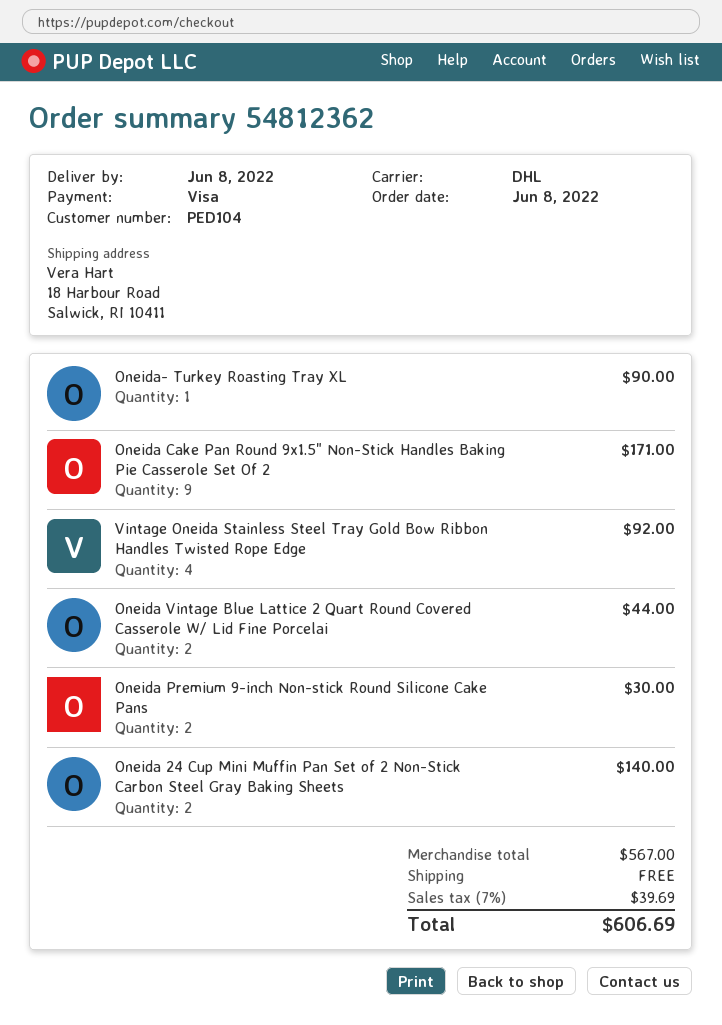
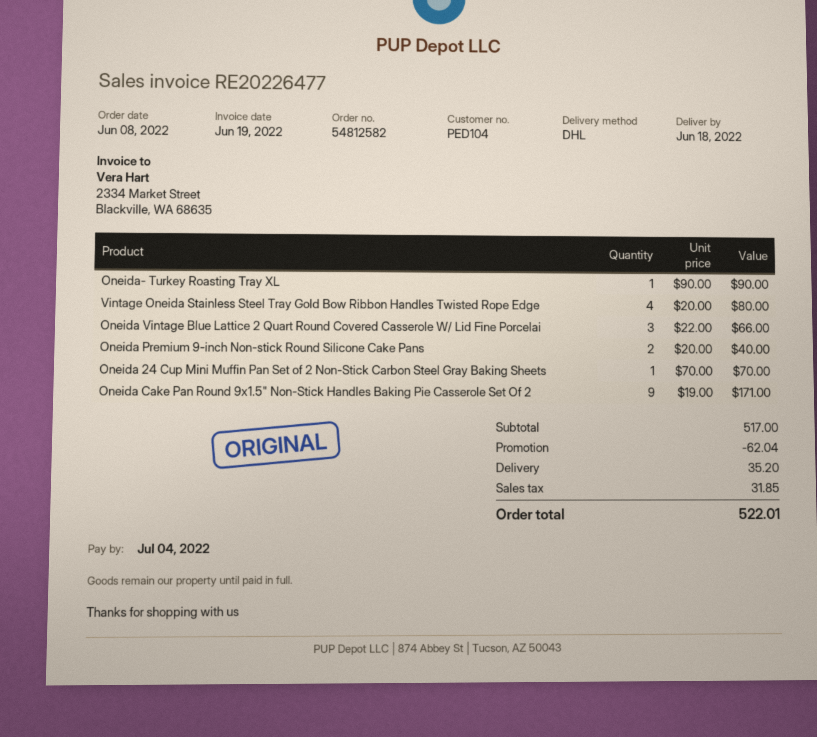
order number: 54812362 -> 54812582
delivery date: 2022-06-08 -> 2022-06-18
Vintage Oneida Stainless Steel Tray Gold Bow Ribbon Handles Twisted Rope Edge: 4 for 92.00 -> 4 for 80.00
Oneida Vintage Blue Lattice 2 Quart Round Covered Casserole W/ Lid Fine Porcelai: 2 for 44.00 -> 3 for 66.00
Oneida Premium 9-inch Non-stick Round Silicone Cake Pans: 2 for 30.00 -> 2 for 40.00
Oneida 24 Cup Mini Muffin Pan Set of 2 Non-Stick Carbon Steel Gray Baking Sheets: 2 for 140.00 -> 1 for 70.00
subtotal: 567.00 -> 517.00
discount: none -> 62.04
shipping: 0.00 -> 35.20
tax: 39.69 -> 31.85
total: 606.69 -> 522.01

